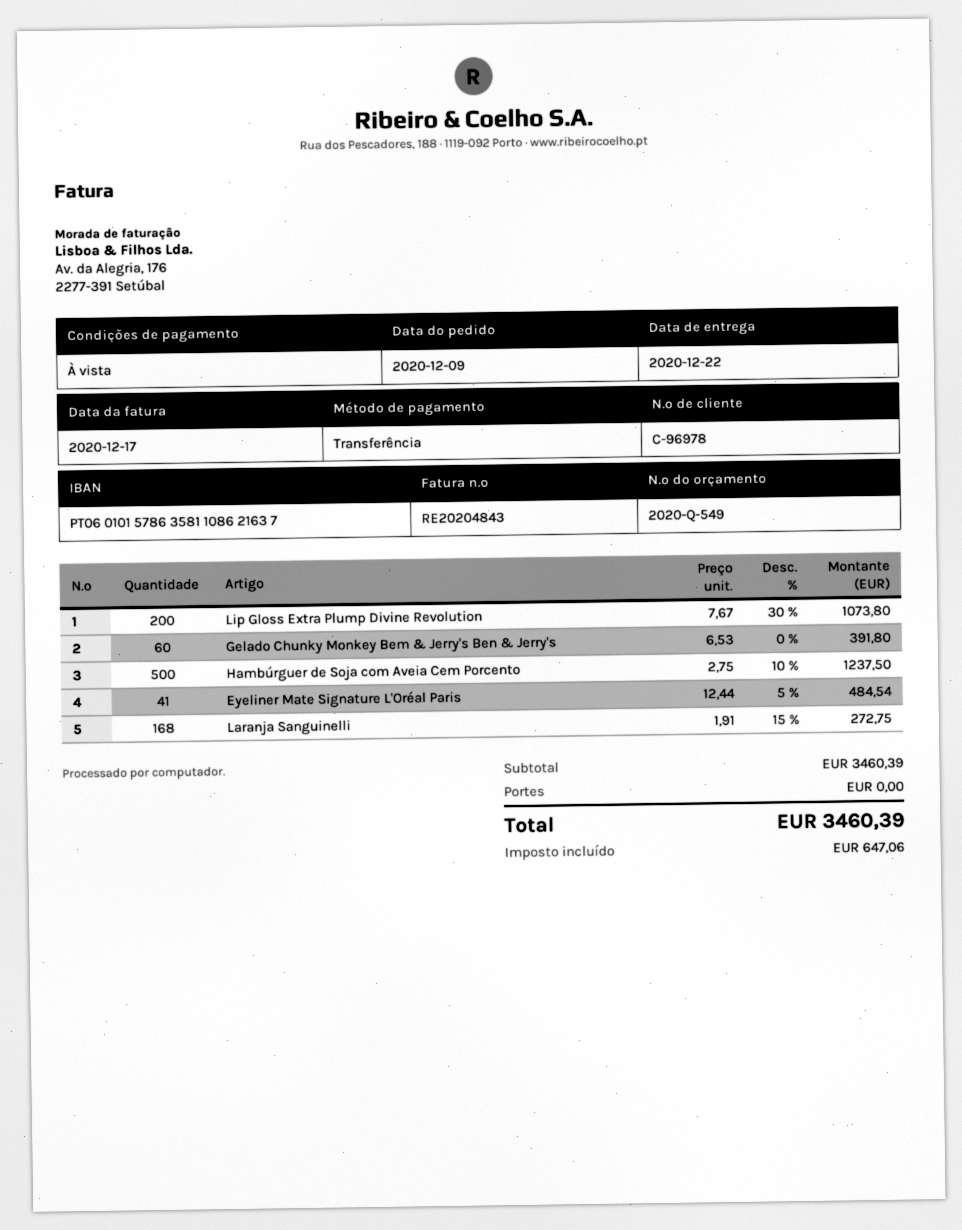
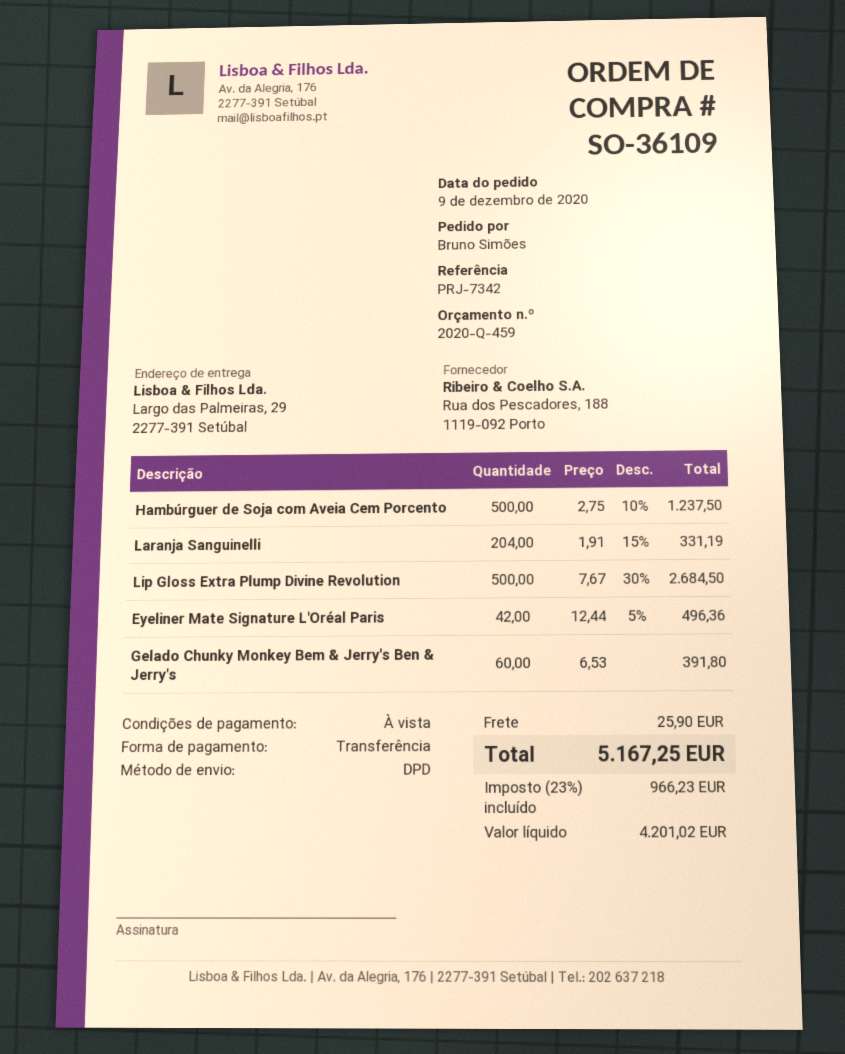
quote number: 2020-Q-549 -> 2020-Q-459
Lip Gloss Extra Plump Divine Revolution: 200 x 7.67 - 30% = 1073.80 -> 500 x 7.67 - 30% = 2684.50
Eyeliner Mate Signature L'Oréal Paris: 41 x 12.44 - 5% = 484.54 -> 42 x 12.44 - 5% = 496.36
Laranja Sanguinelli: 168 x 1.91 - 15% = 272.75 -> 204 x 1.91 - 15% = 331.19
shipping: 0.00 -> 25.90
tax: 647.06 -> 966.23
total: 3460.39 -> 5167.25

